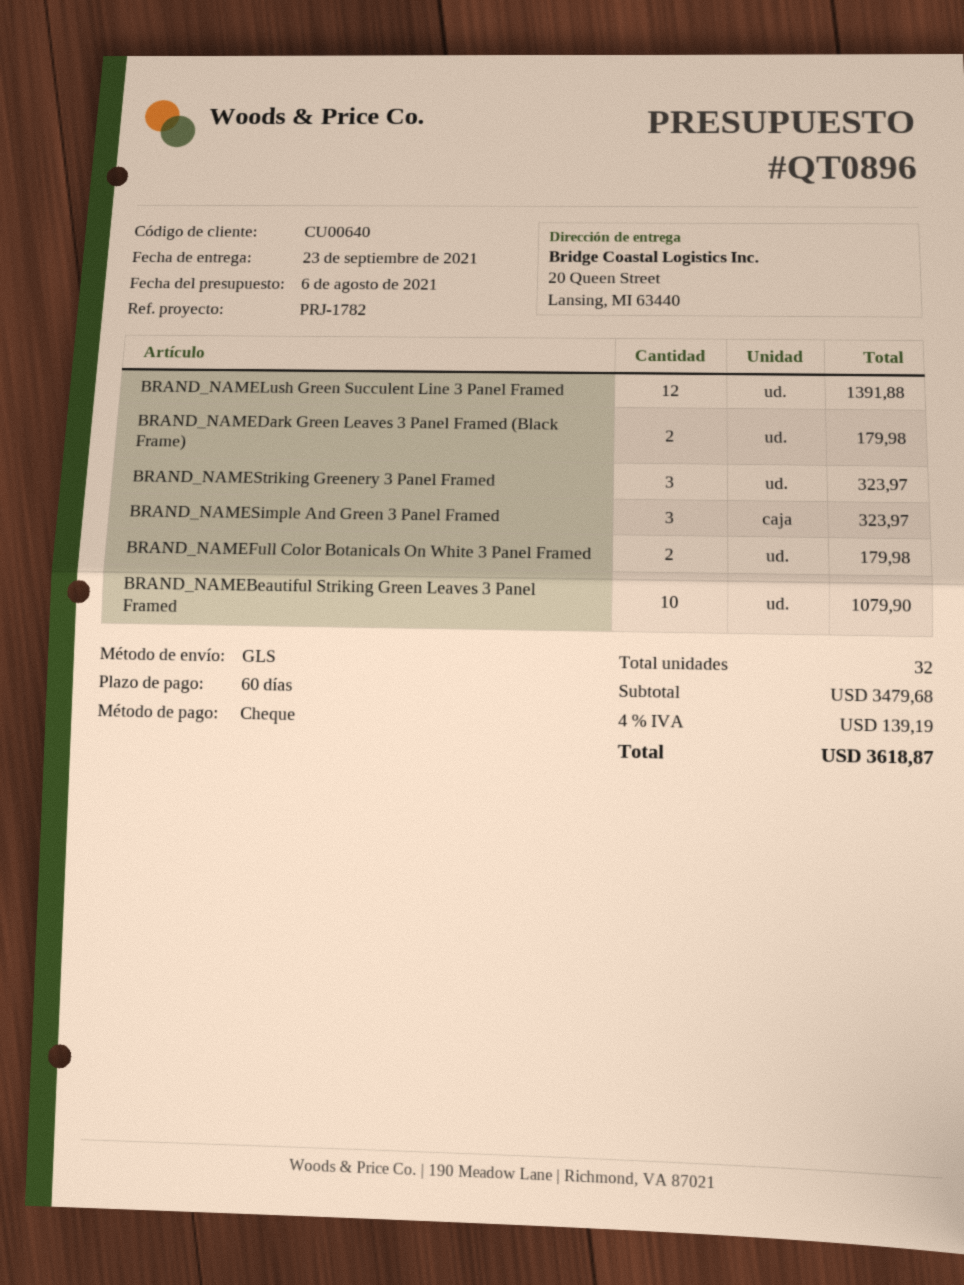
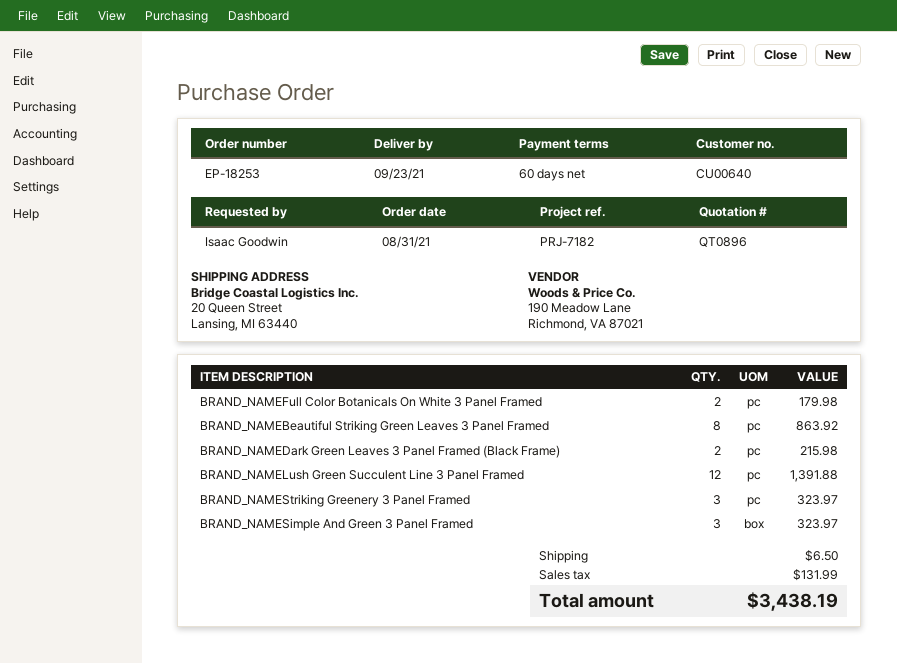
reference: PRJ-1782 -> PRJ-7182
BRAND_NAMEDark Green Leaves 3 Panel Framed (Black Frame): 2 for 179.98 -> 2 for 215.98
BRAND_NAMEBeautiful Striking Green Leaves 3 Panel Framed: 10 for 1079.90 -> 8 for 863.92
shipping: none -> 6.50
tax: 139.19 -> 131.99
total: 3618.87 -> 3438.19

